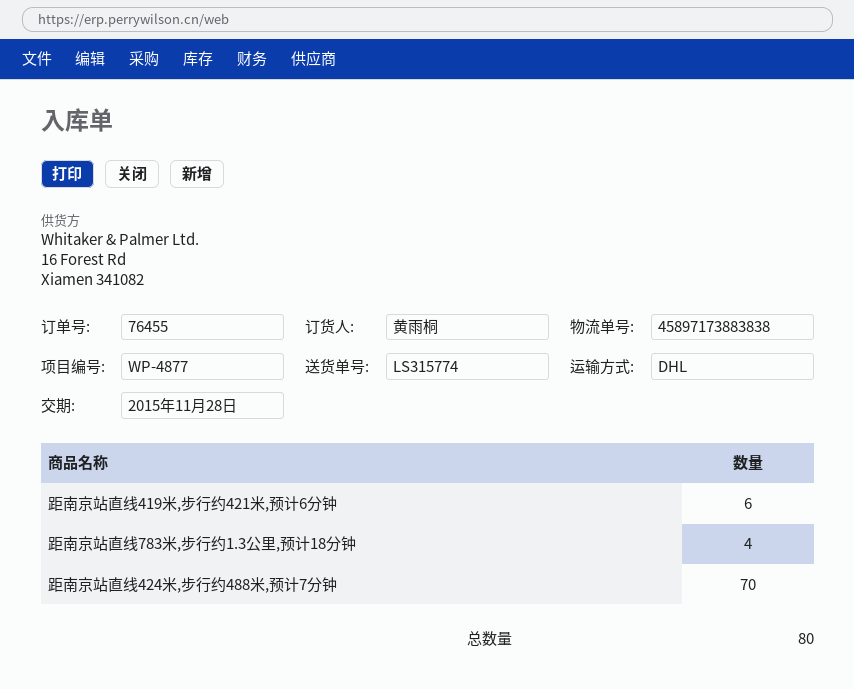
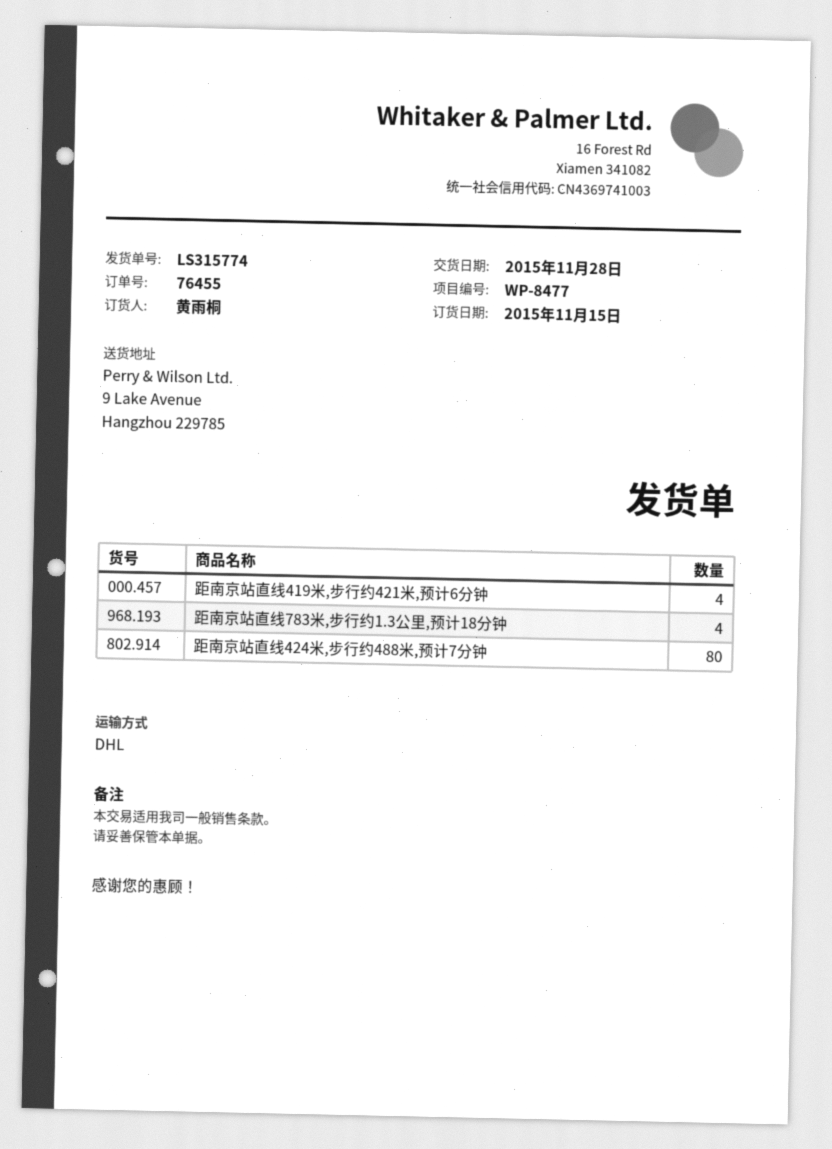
reference: WP-4877 -> WP-8477
距南京站直线419米,步行约421米,预计6分钟: 6 -> 4
距南京站直线424米,步行约488米,预计7分钟: 70 -> 80

